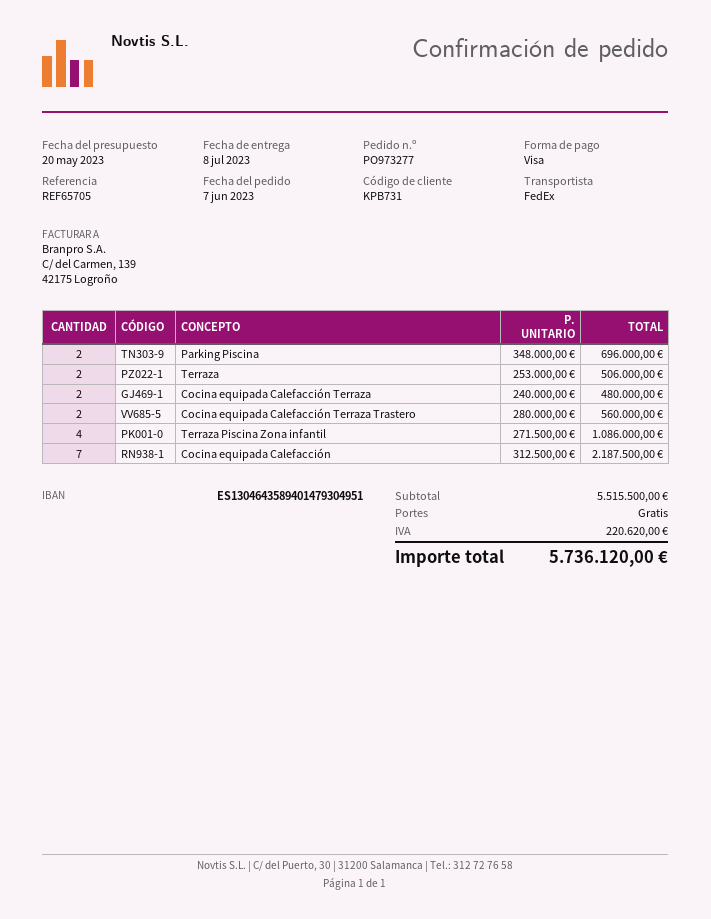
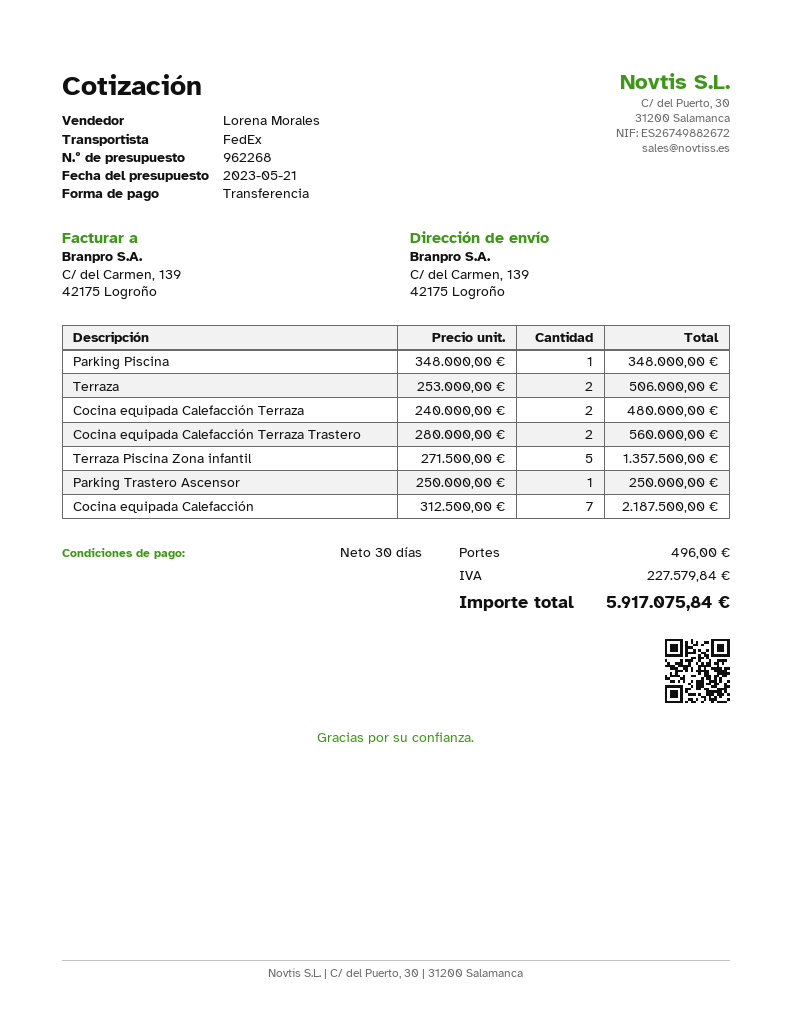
quote date: 2023-05-20 -> 2023-05-21
payment method: Visa -> bank transfer
Parking Piscina: 2 x 348000.00 = 696000.00 -> 1 x 348000.00 = 348000.00
Terraza Piscina Zona infantil: 4 x 271500.00 = 1086000.00 -> 5 x 271500.00 = 1357500.00
Parking Trastero Ascensor: none -> 1 x 250000.00 = 250000.00
shipping: 0.00 -> 496.00
tax: 220620.00 -> 227579.84
total: 5736120.00 -> 5917075.84

